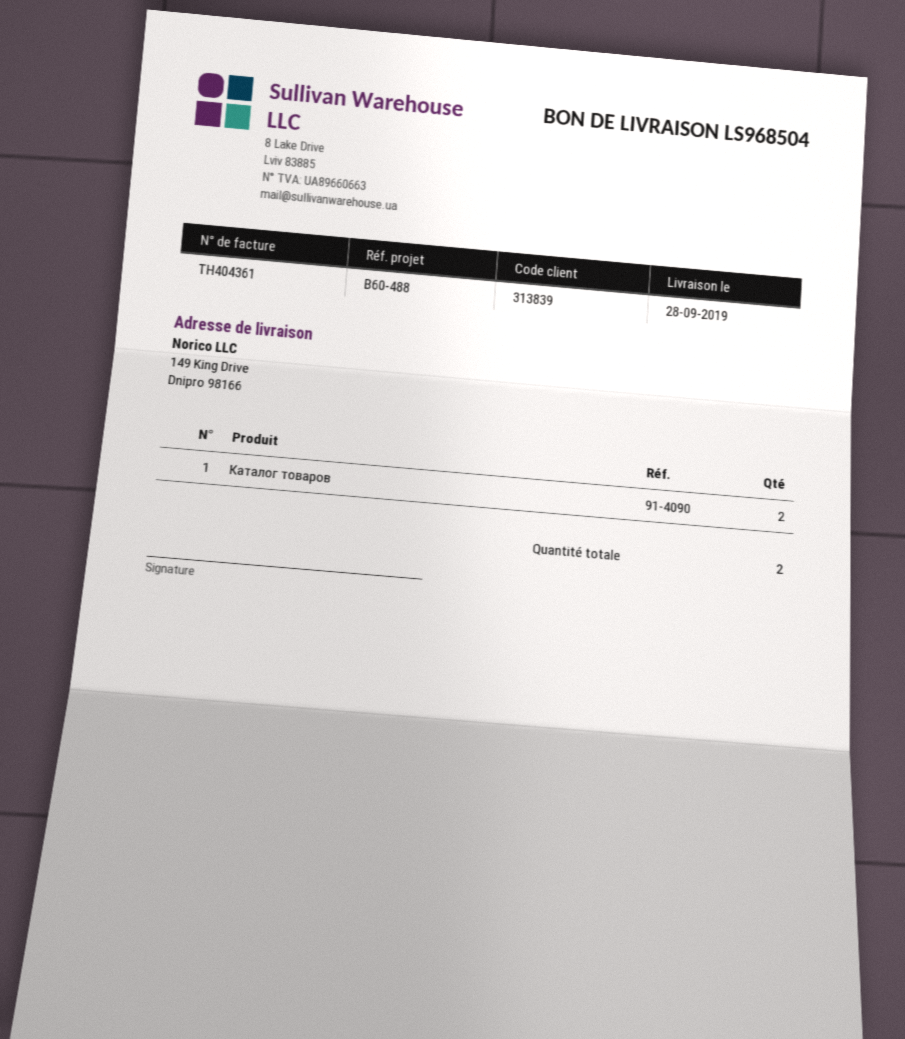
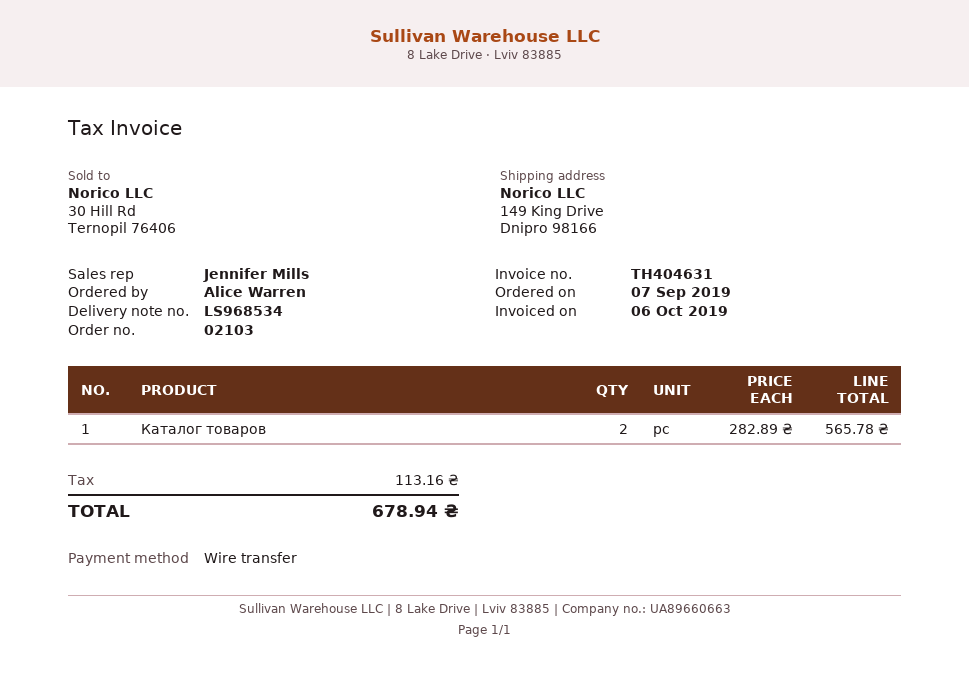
delivery note number: LS968504 -> LS968534
invoice number: TH404361 -> TH404631

